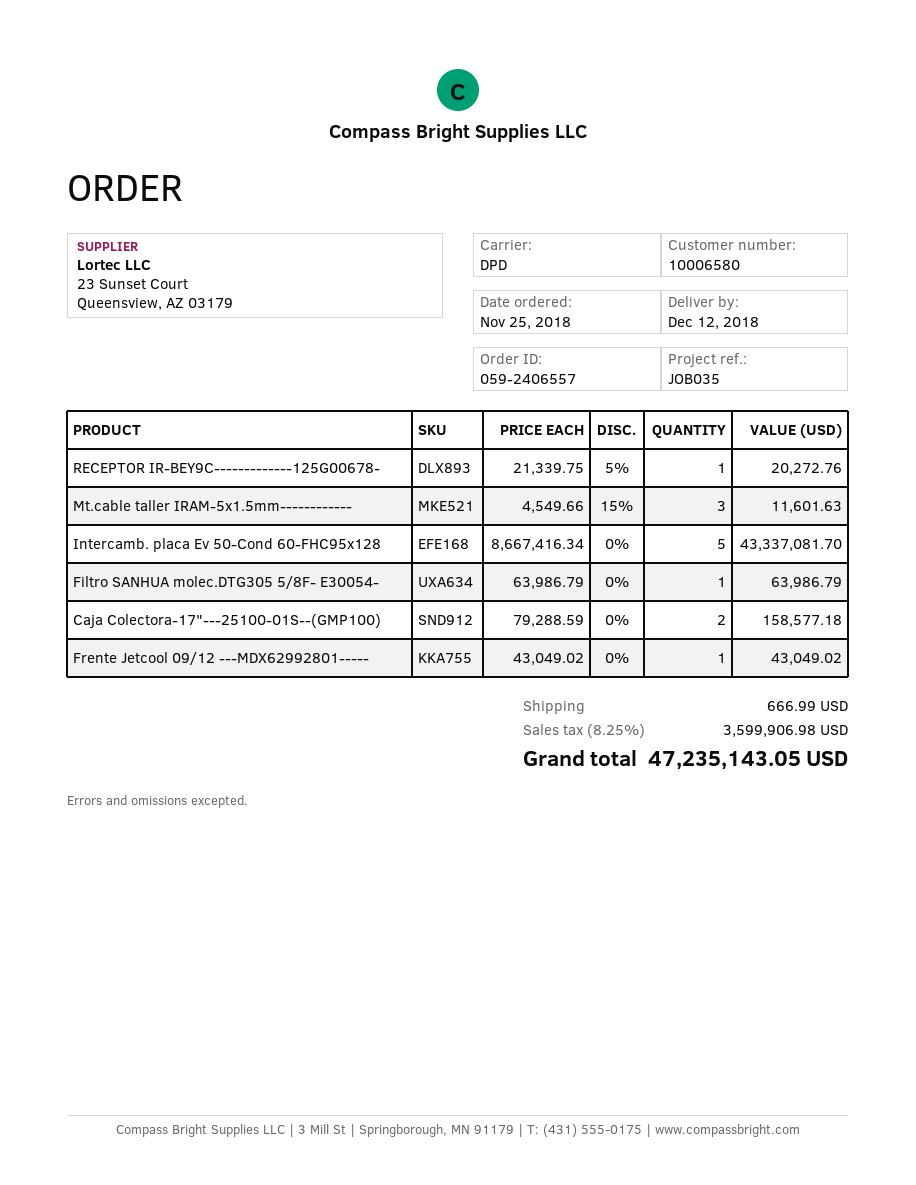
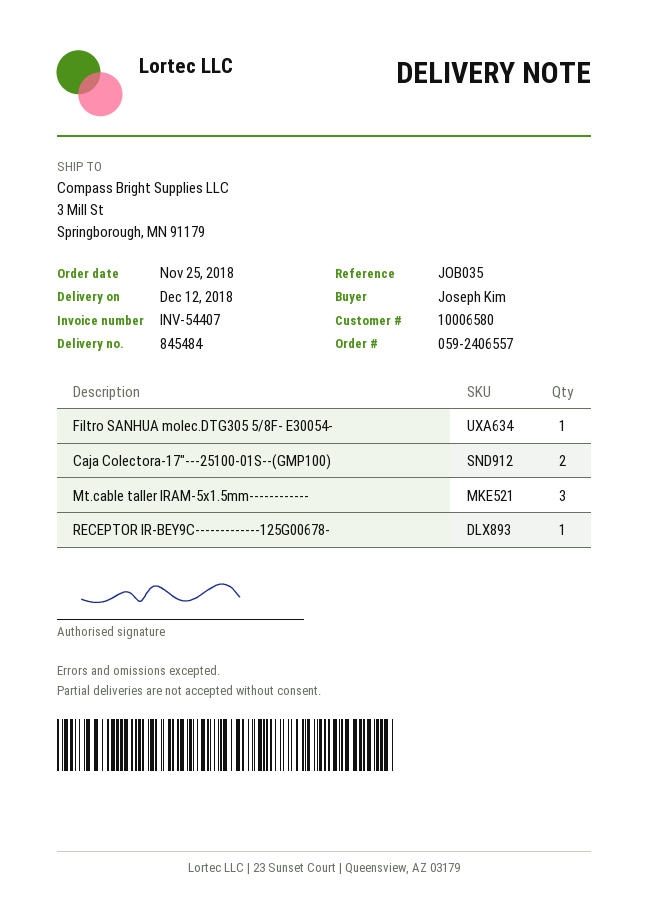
Intercamb. placa Ev 50-Cond 60-FHC95x128: 5 -> none
Frente Jetcool 09/12 ---MDX62992801-----: 1 -> none

